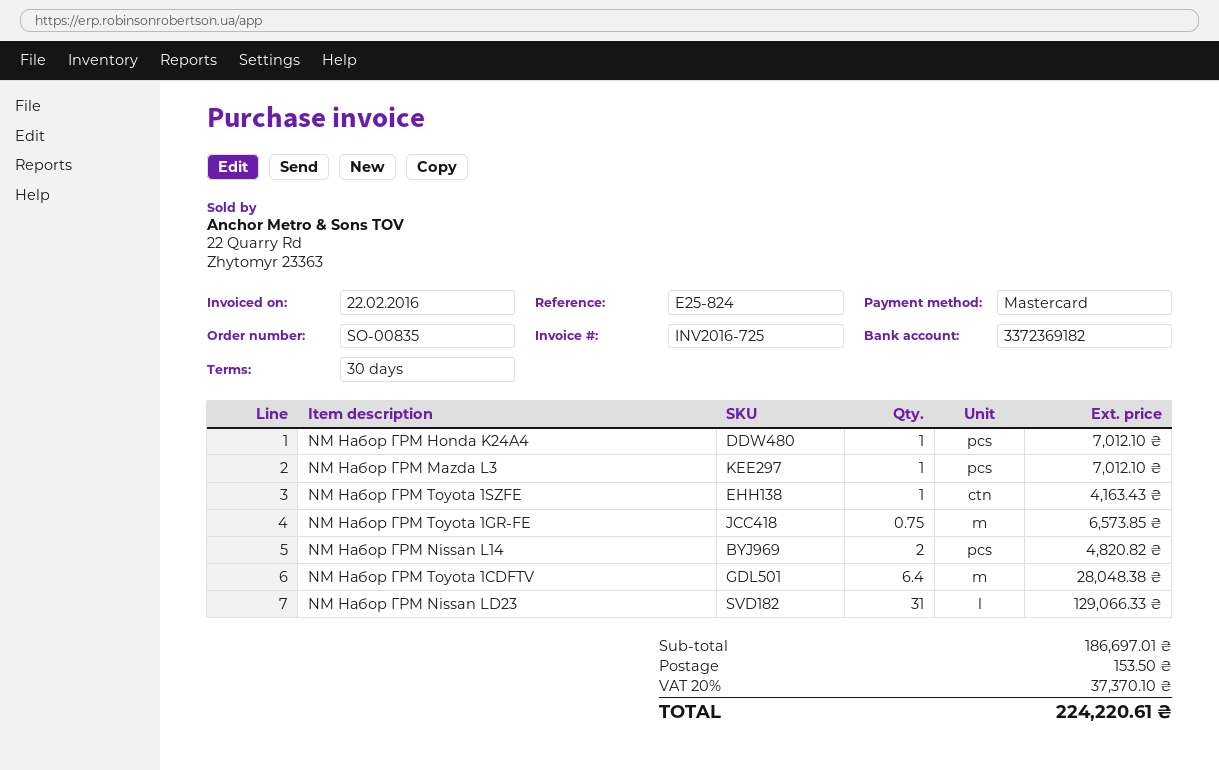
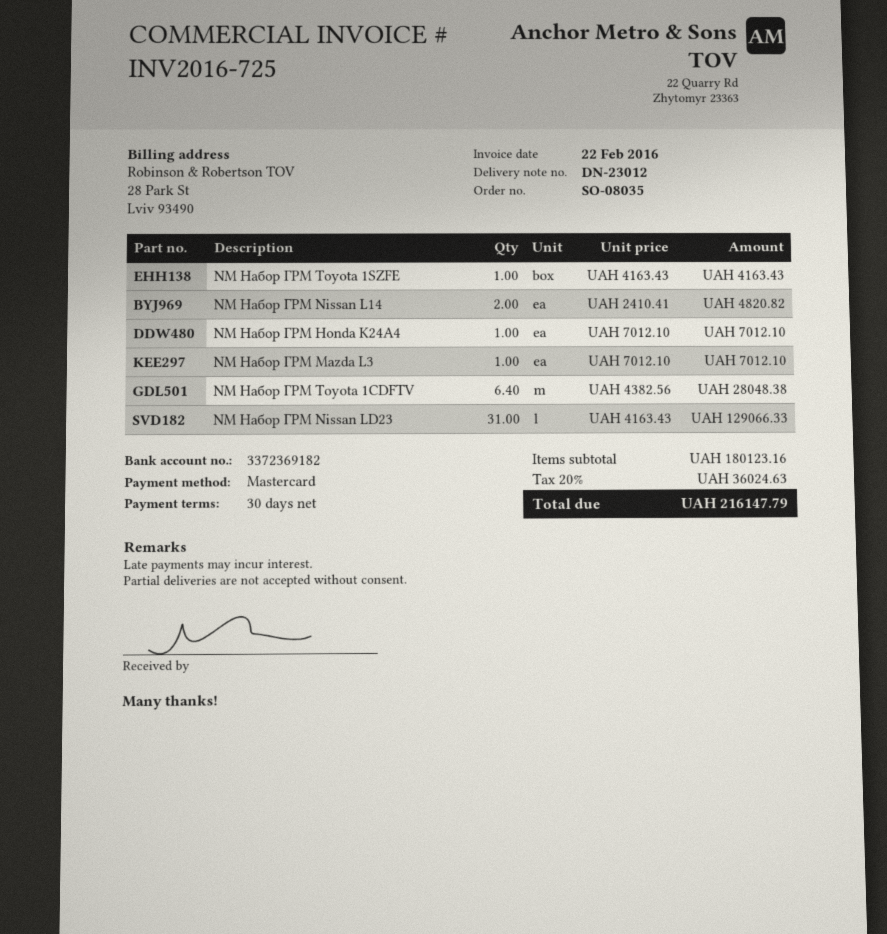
order number: SO-00835 -> SO-08035
NM Набор ГРМ Toyota 1GR-FE: 0.75 for 6573.85 -> none
subtotal: 186697.01 -> 180123.16
shipping: 153.50 -> none
tax: 20% = 37370.10 -> 20% = 36024.63
total: 224220.61 -> 216147.79

